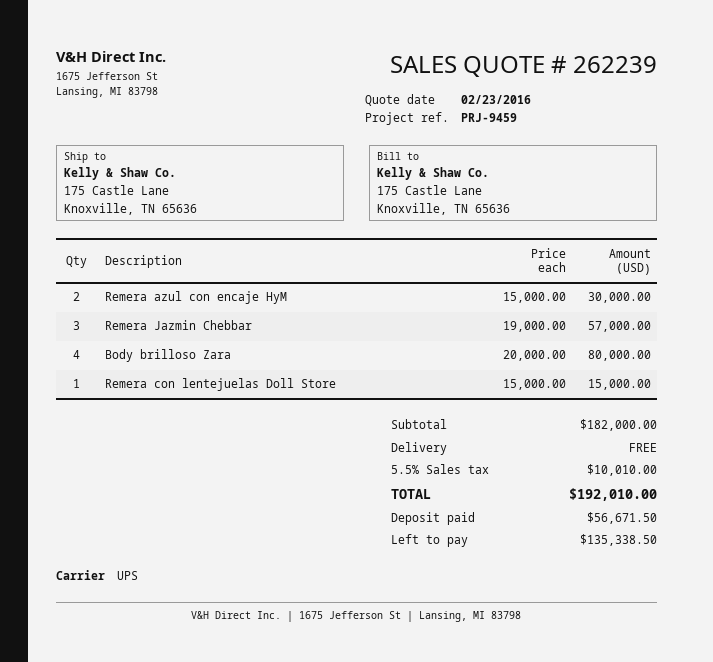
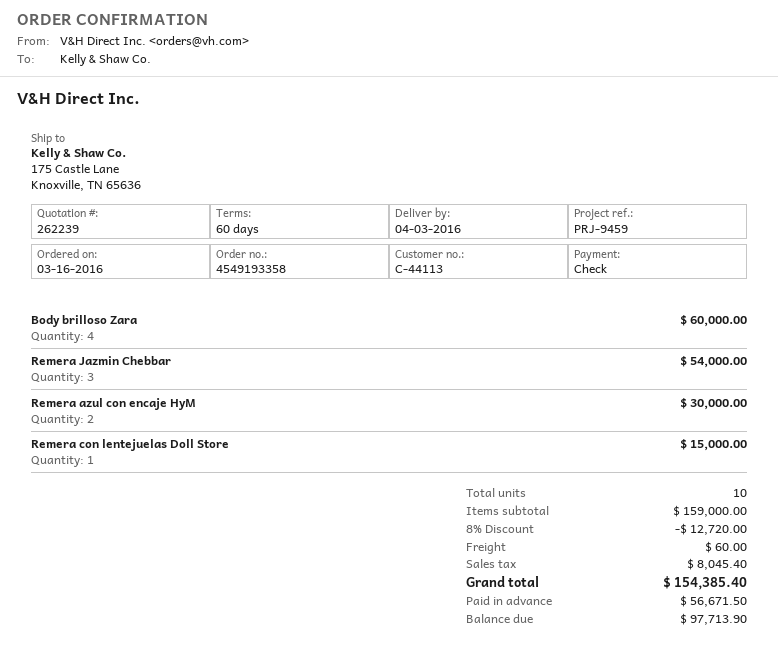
Remera Jazmin Chebbar: 3 for 57000.00 -> 3 for 54000.00
Body brilloso Zara: 4 for 80000.00 -> 4 for 60000.00
subtotal: 182000.00 -> 159000.00
discount: none -> 8% = 12720.00
shipping: 0.00 -> 60.00
tax: 10010.00 -> 8045.40
total: 192010.00 -> 154385.40
balance: 135338.50 -> 97713.90

